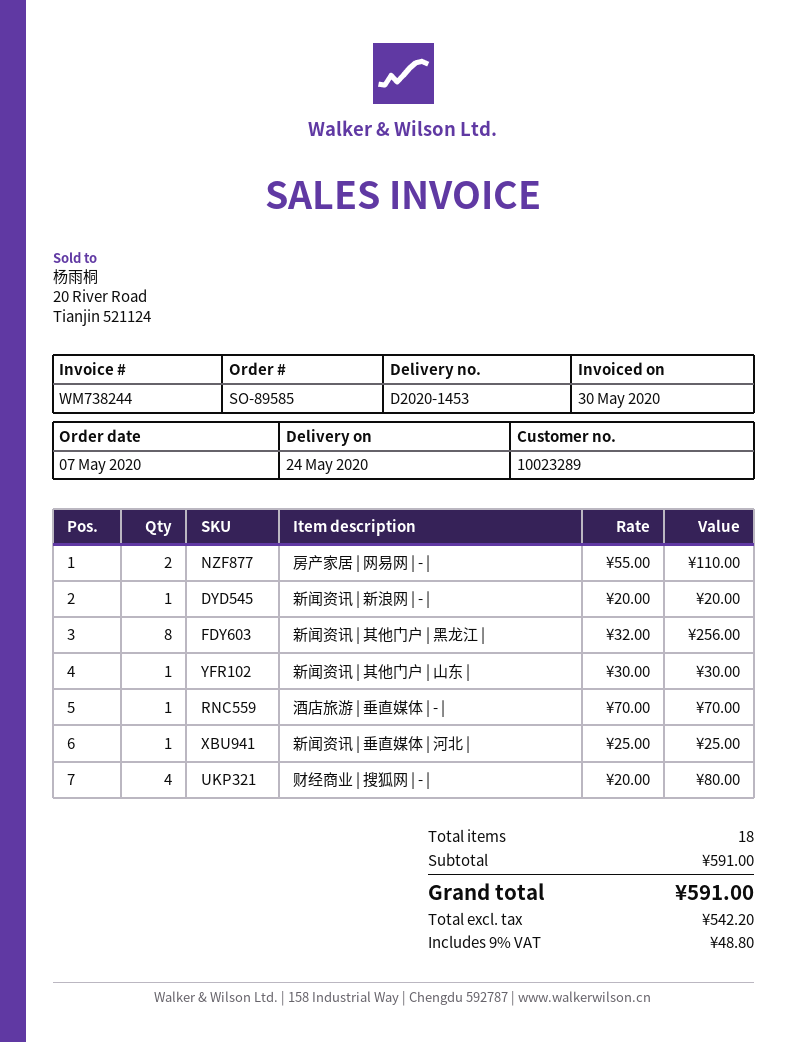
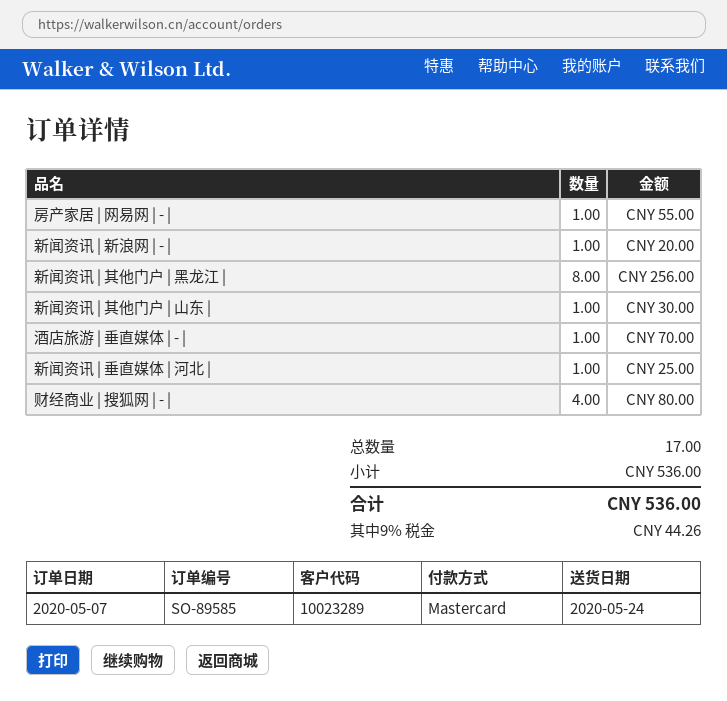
房产家居 | 网易网 | - |: 2 for 110.00 -> 1 for 55.00
total quantity: 18 -> 17
subtotal: 591.00 -> 536.00
tax: 9% = 48.80 -> 9% = 44.26
total: 591.00 -> 536.00

